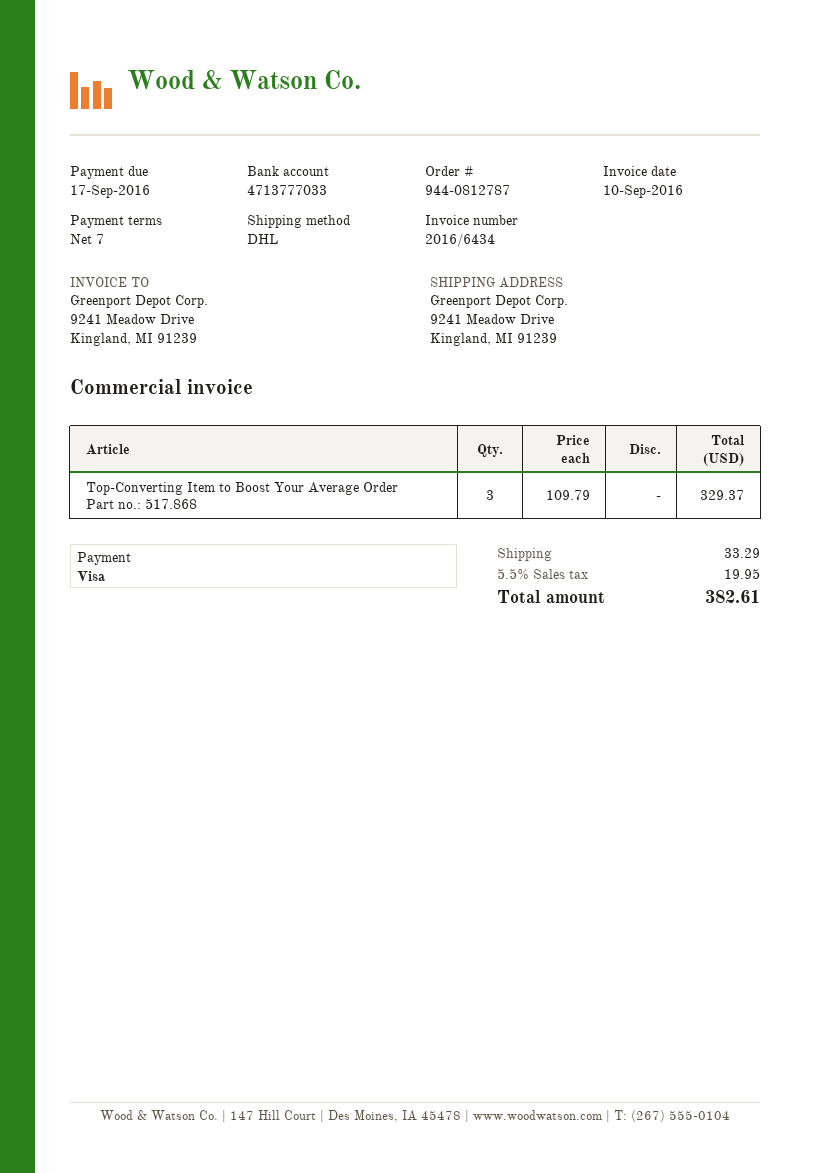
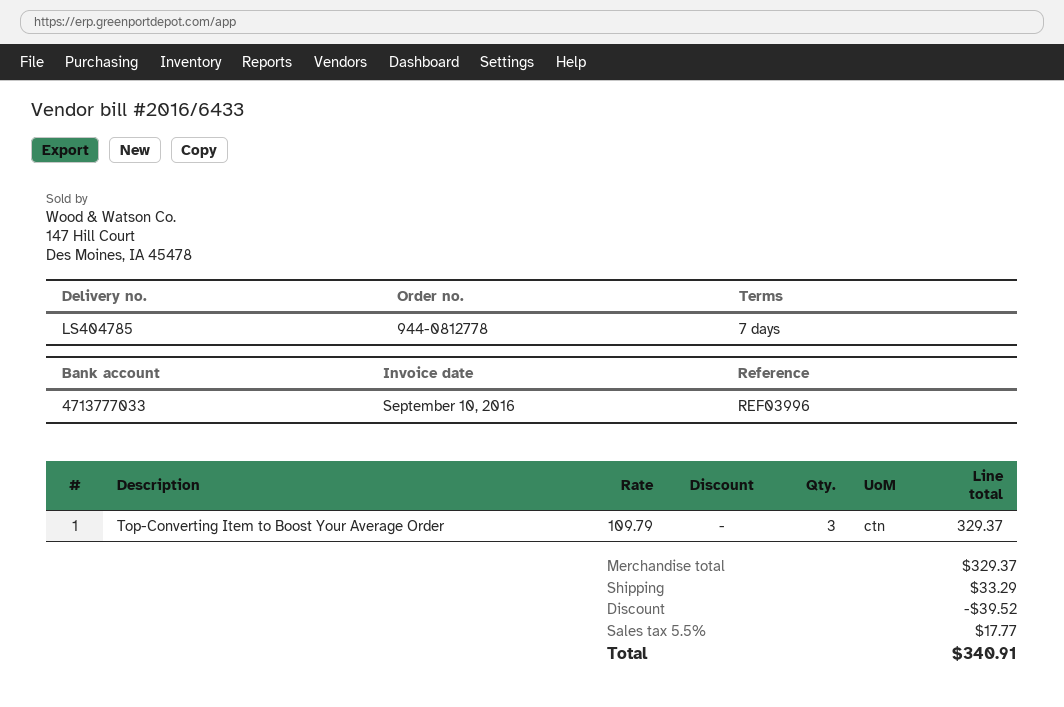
order number: 944-0812787 -> 944-0812778
invoice number: 2016/6434 -> 2016/6433
discount: none -> 39.52
tax: 5.5% = 19.95 -> 5.5% = 17.77
total: 382.61 -> 340.91

